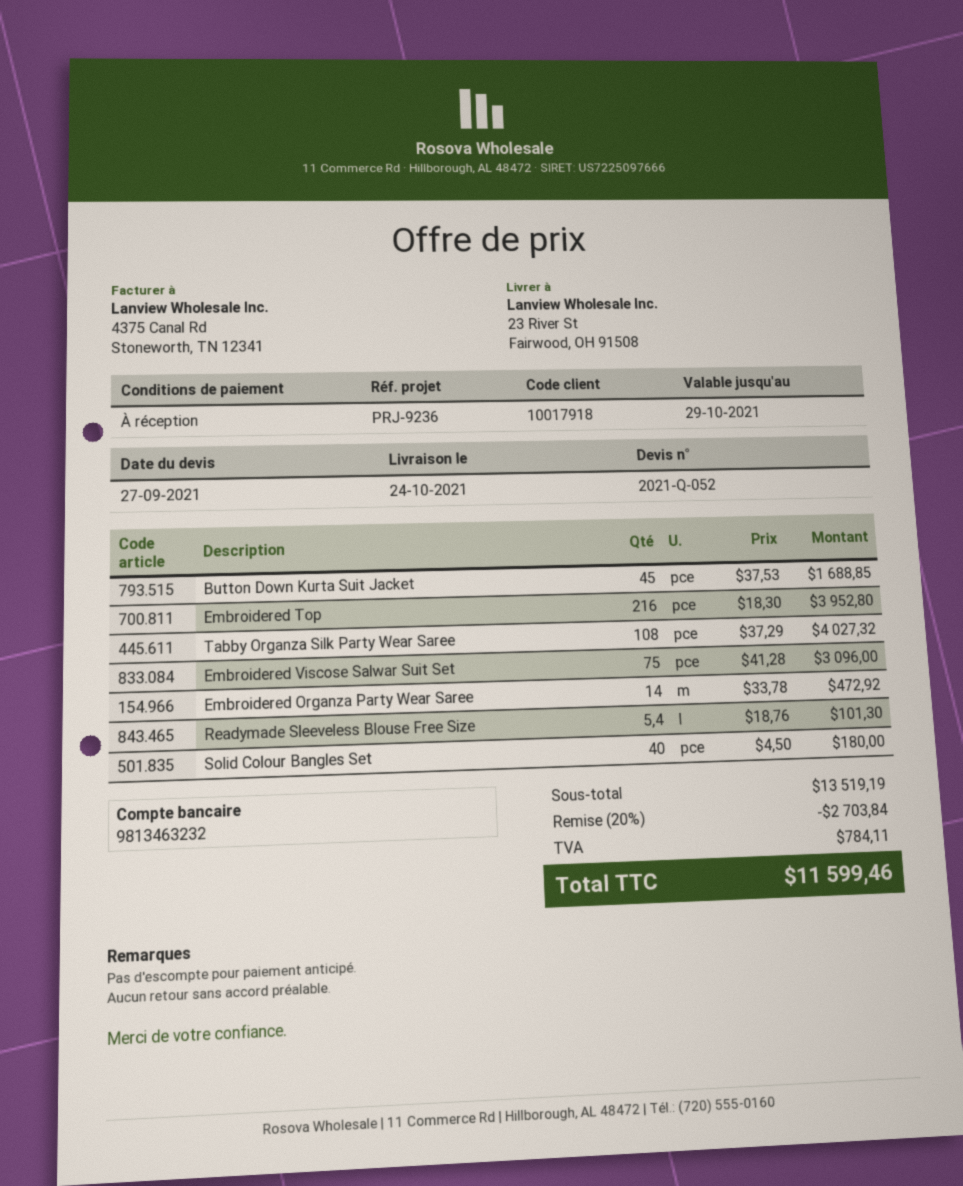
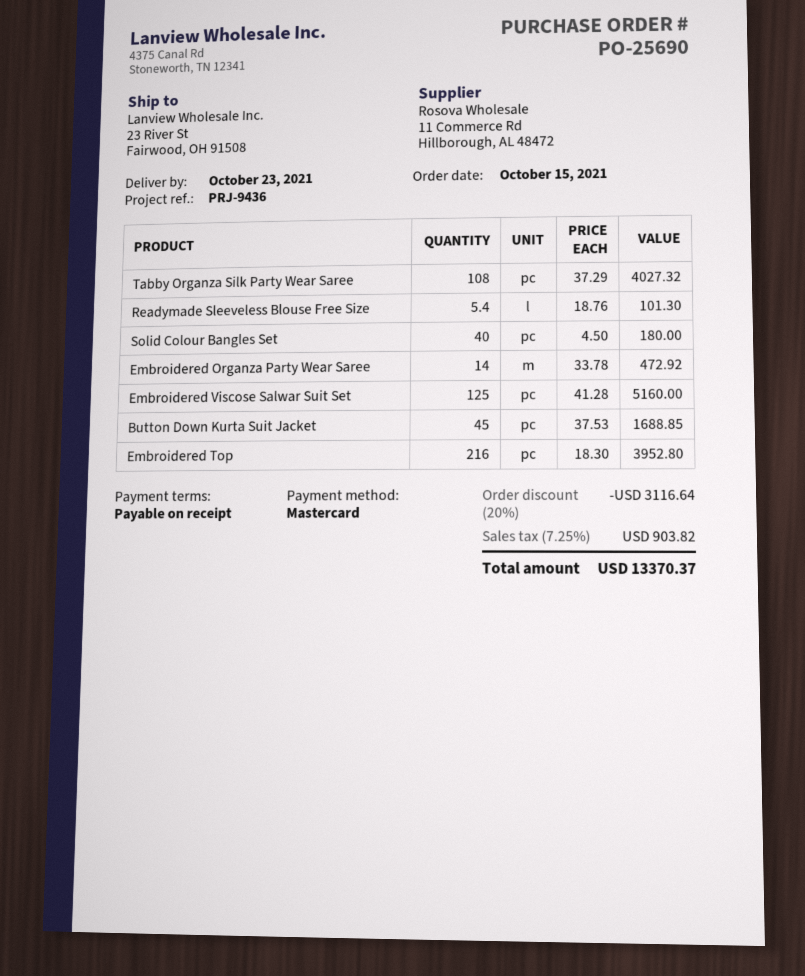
delivery date: 2021-10-24 -> 2021-10-23
reference: PRJ-9236 -> PRJ-9436
Embroidered Viscose Salwar Suit Set: 75 x 41.28 = 3096.00 -> 125 x 41.28 = 5160.00
discount: 20% = 2703.84 -> 20% = 3116.64
tax: 784.11 -> 903.82
total: 11599.46 -> 13370.37

